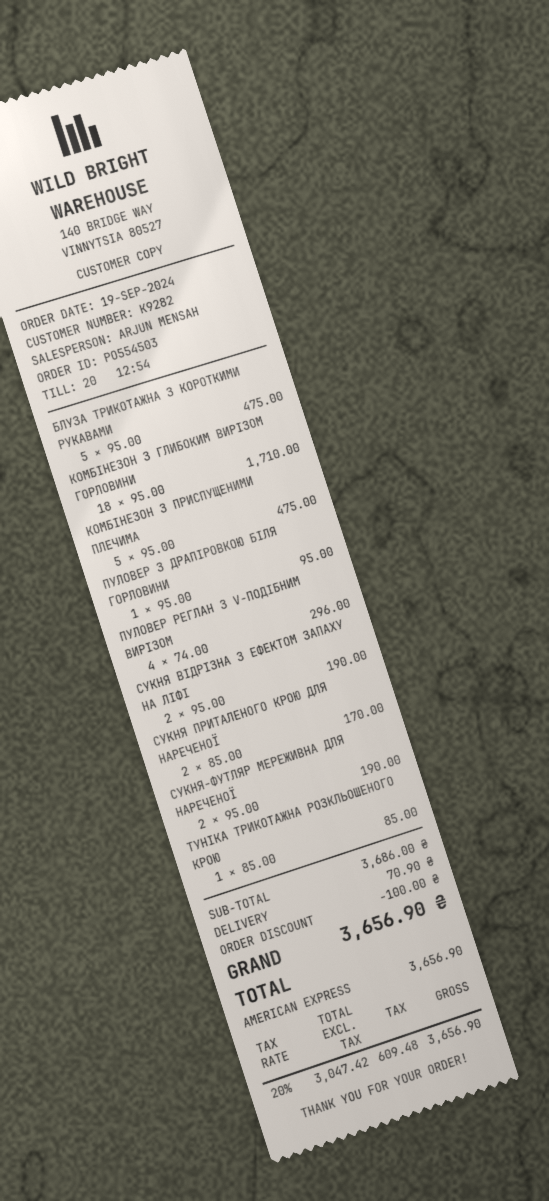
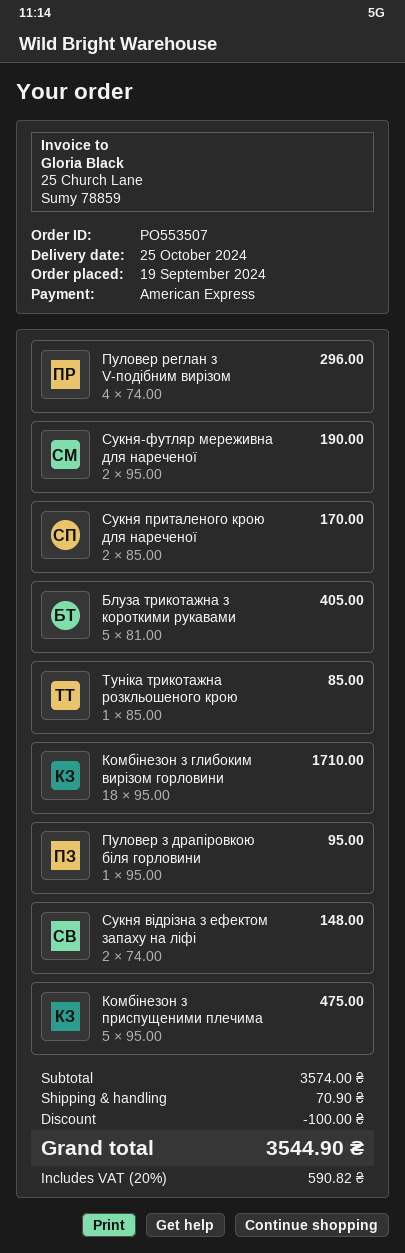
order number: PO554503 -> PO553507
БЛУЗА ТРИКОТАЖНА З КОРОТКИМИ РУКАВАМИ: 5 x 95.00 = 475.00 -> 5 x 81.00 = 405.00
СУКНЯ ВІДРІЗНА З ЕФЕКТОМ ЗАПАХУ НА ЛІФІ: 2 x 95.00 = 190.00 -> 2 x 74.00 = 148.00
subtotal: 3686.00 -> 3574.00
tax: 20% = 609.48 -> 20% = 590.82
total: 3656.90 -> 3544.90

